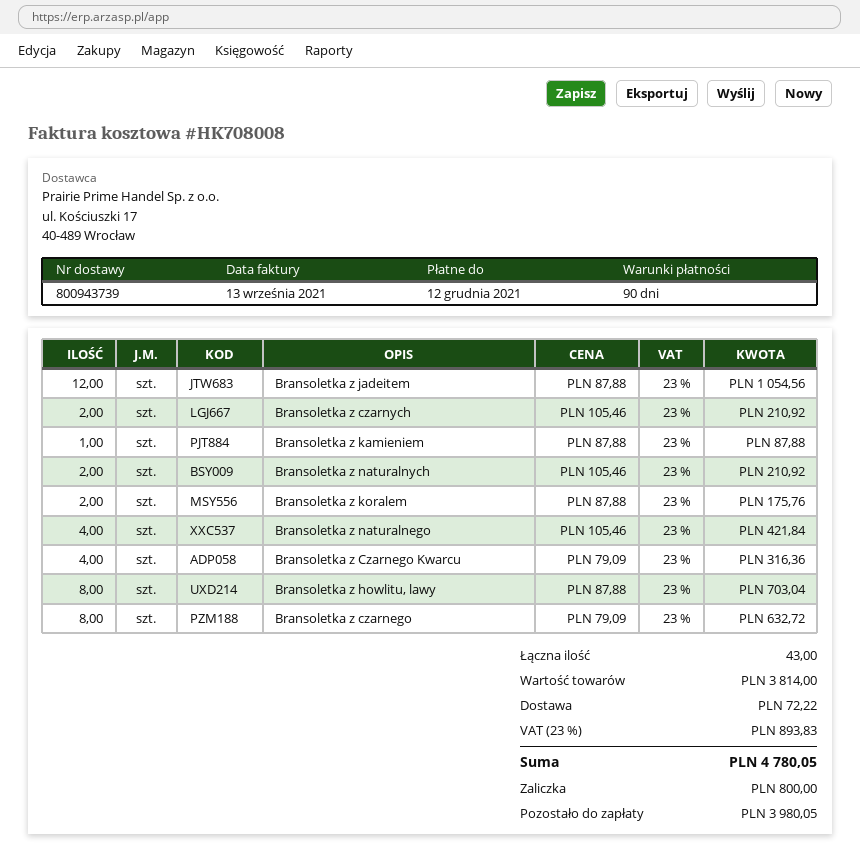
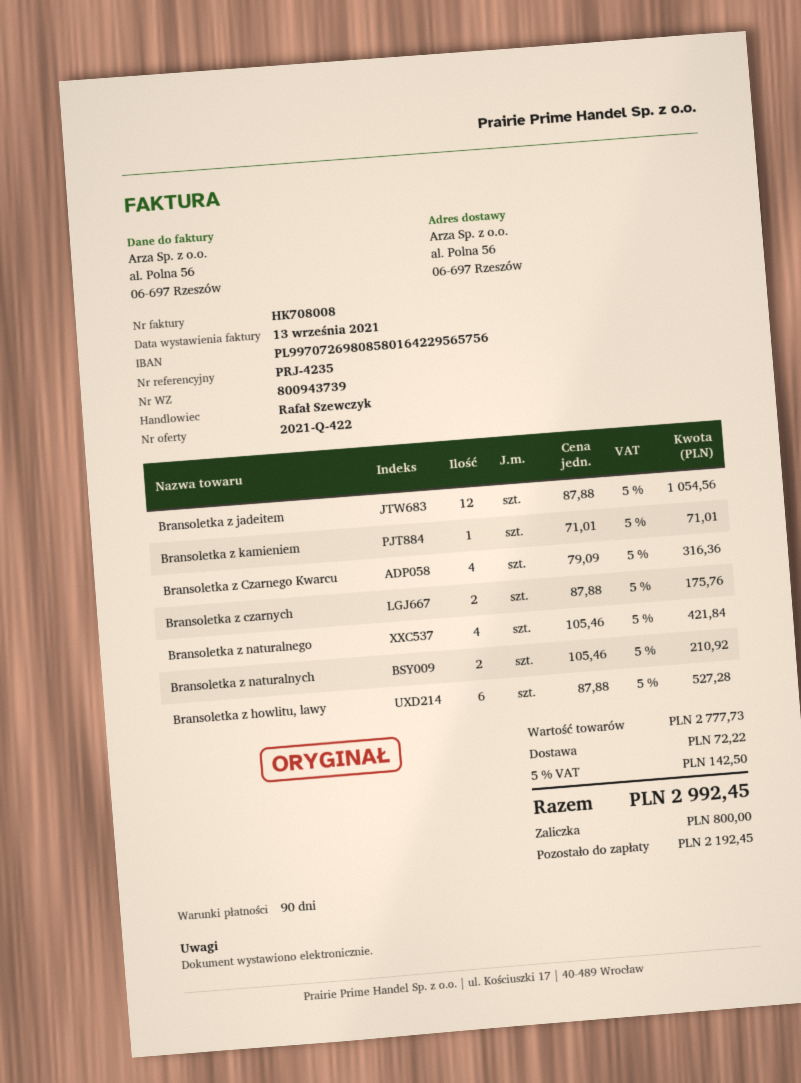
Bransoletka z czarnych: 2 x 105.46 = 210.92 -> 2 x 87.88 = 175.76
Bransoletka z kamieniem: 1 x 87.88 = 87.88 -> 1 x 71.01 = 71.01
Bransoletka z koralem: 2 x 87.88 = 175.76 -> none
Bransoletka z howlitu, lawy: 8 x 87.88 = 703.04 -> 6 x 87.88 = 527.28
Bransoletka z czarnego: 8 x 79.09 = 632.72 -> none
subtotal: 3814.00 -> 2777.73
tax: 23% = 893.83 -> 5% = 142.50
total: 4780.05 -> 2992.45
balance: 3980.05 -> 2192.45

